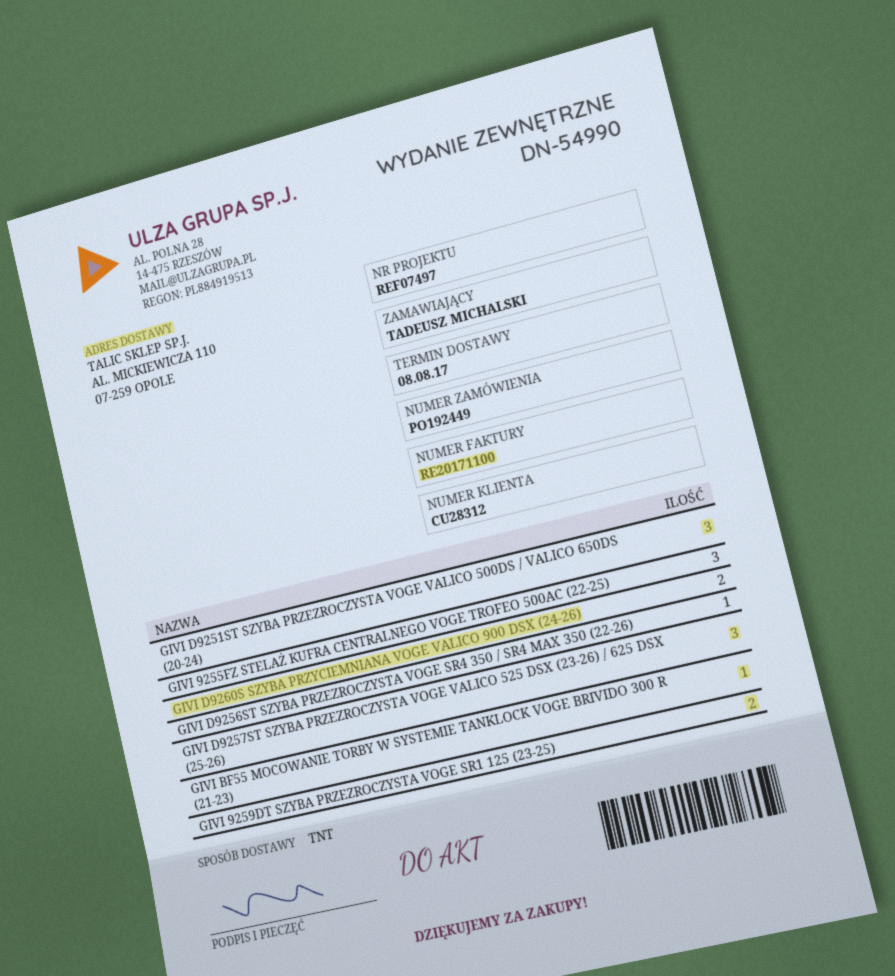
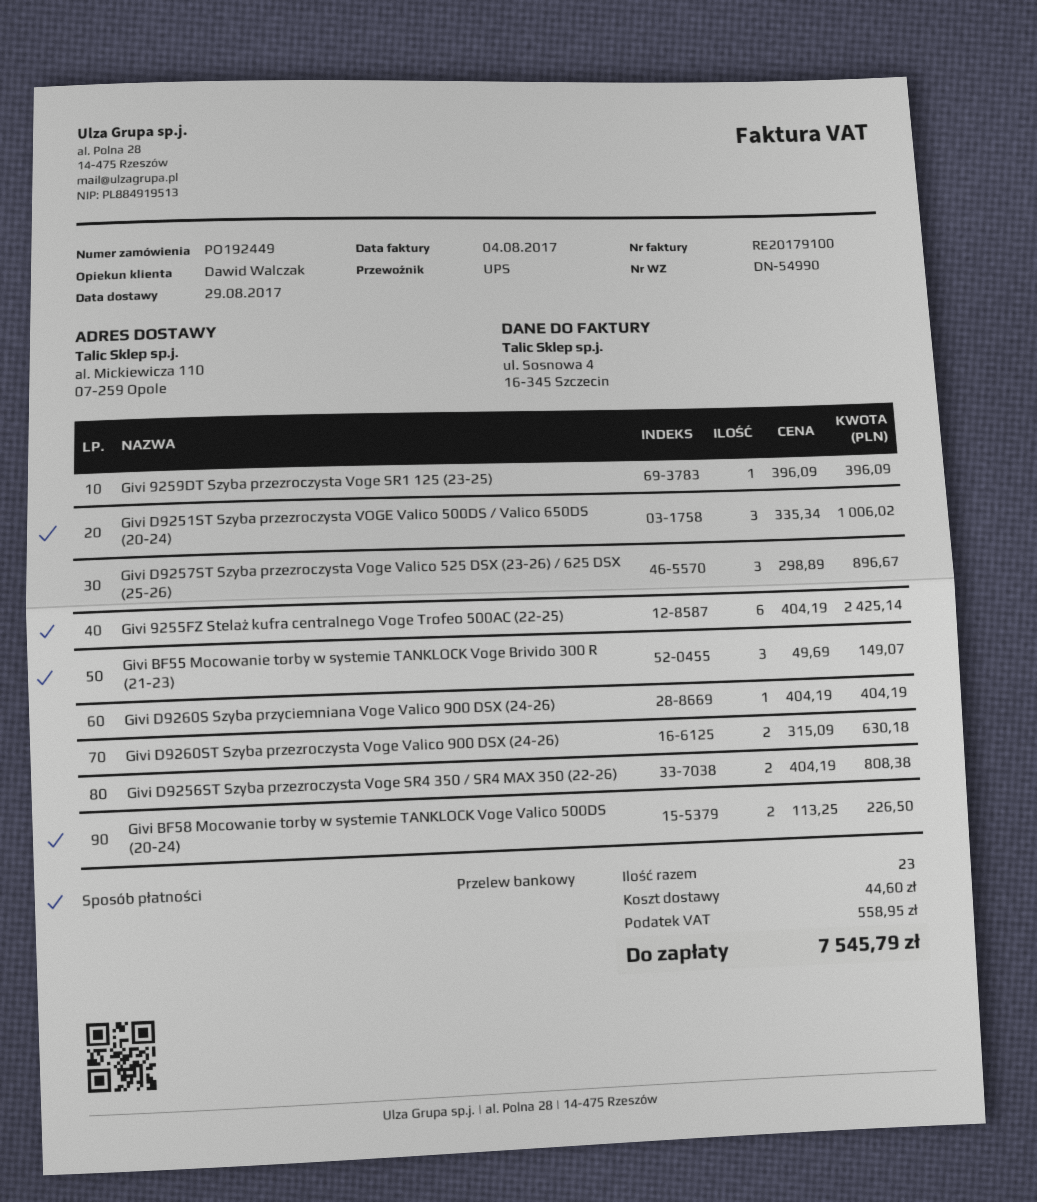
delivery date: 2017-08-08 -> 2017-08-29
invoice number: RE20171100 -> RE20179100
shipping method: TNT -> UPS
GIVI 9255FZ STELAŻ KUFRA CENTRALNEGO VOGE TROFEO 500AC (22-25): 3 -> 6
GIVI D9260S SZYBA PRZYCIEMNIANA VOGE VALICO 900 DSX (24-26): 2 -> 1
GIVI D9256ST SZYBA PRZEZROCZYSTA VOGE SR4 350 / SR4 MAX 350 (22-26): 1 -> 2
GIVI BF55 MOCOWANIE TORBY W SYSTEMIE TANKLOCK VOGE BRIVIDO 300 R (21-23): 1 -> 3
GIVI 9259DT SZYBA PRZEZROCZYSTA VOGE SR1 125 (23-25): 2 -> 1
Givi D9260ST Szyba przezroczysta Voge Valico 900 DSX (24-26): none -> 2
Givi BF58 Mocowanie torby w systemie TANKLOCK Voge Valico 500DS (20-24): none -> 2

